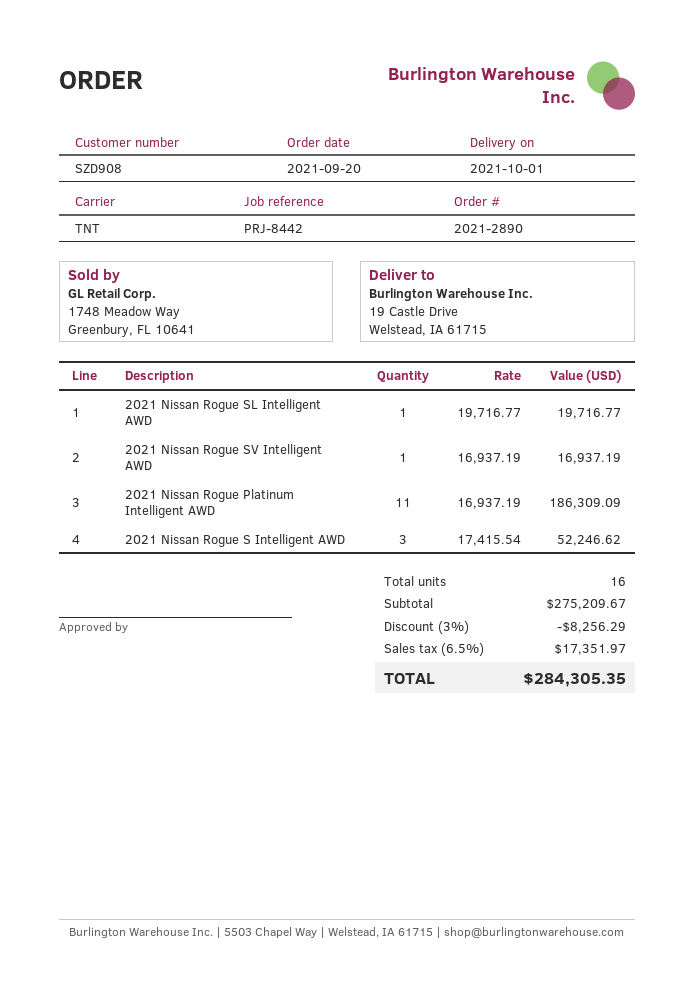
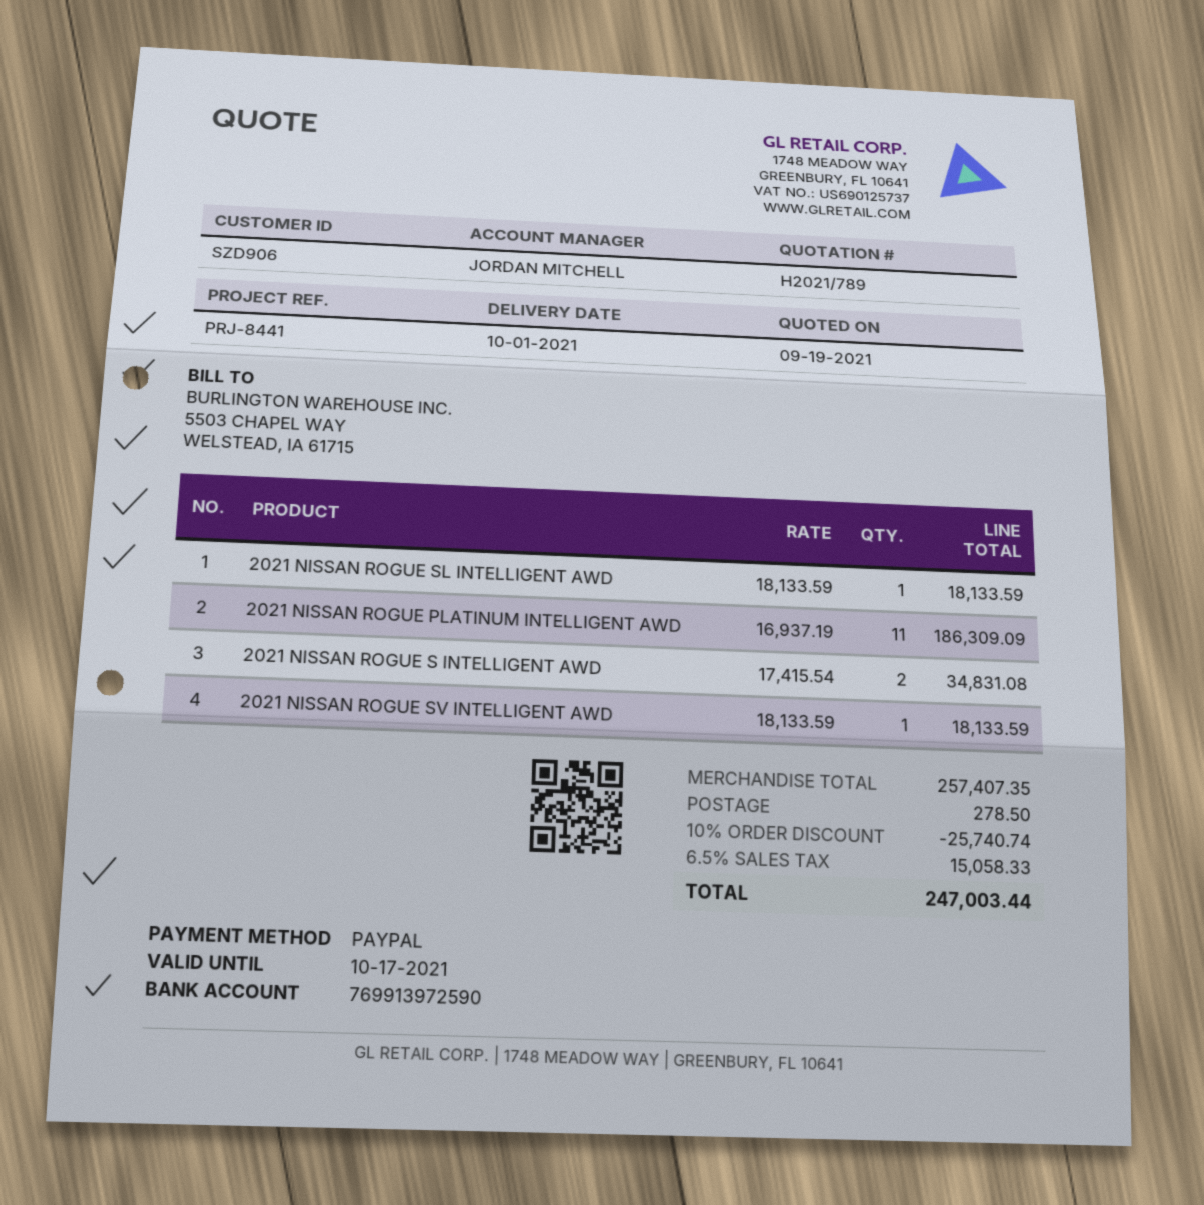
customer number: SZD908 -> SZD906
reference: PRJ-8442 -> PRJ-8441
2021 Nissan Rogue SL Intelligent AWD: 1 x 19716.77 = 19716.77 -> 1 x 18133.59 = 18133.59
2021 Nissan Rogue SV Intelligent AWD: 1 x 16937.19 = 16937.19 -> 1 x 18133.59 = 18133.59
2021 Nissan Rogue S Intelligent AWD: 3 x 17415.54 = 52246.62 -> 2 x 17415.54 = 34831.08
subtotal: 275209.67 -> 257407.35
discount: 3% = 8256.29 -> 10% = 25740.74
shipping: none -> 278.50
tax: 6.5% = 17351.97 -> 6.5% = 15058.33
total: 284305.35 -> 247003.44

